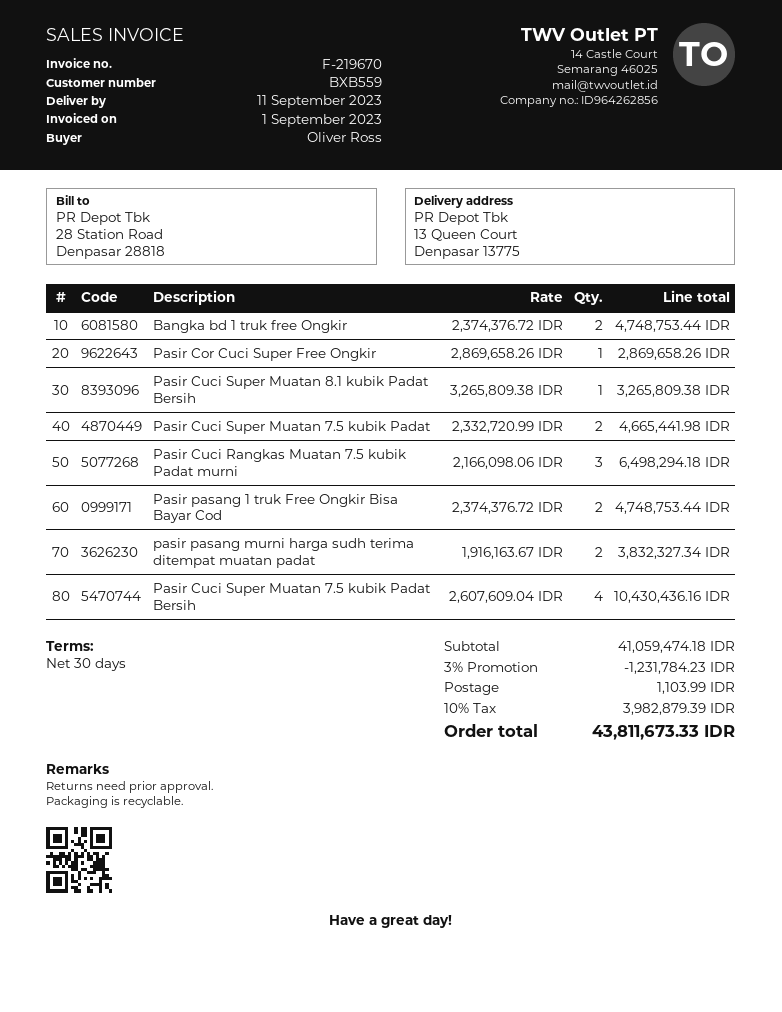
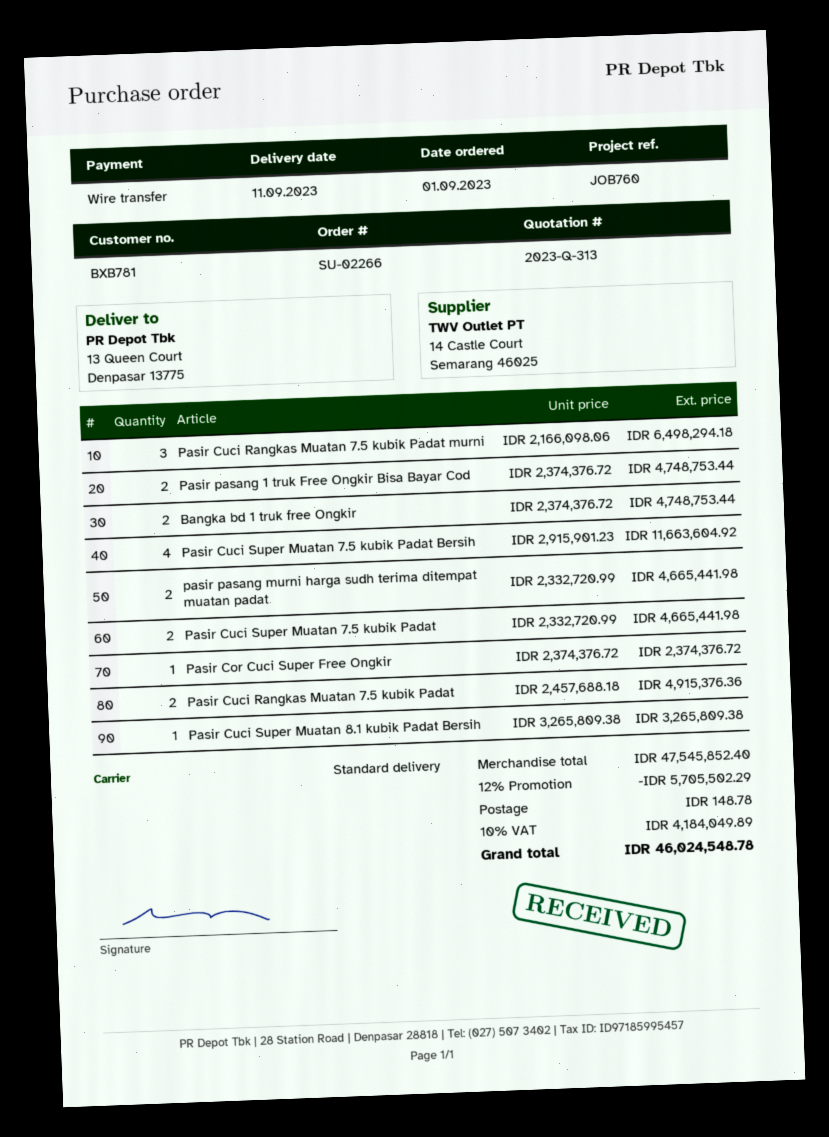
customer number: BXB559 -> BXB781
Pasir Cor Cuci Super Free Ongkir: 1 x 2869658.26 = 2869658.26 -> 1 x 2374376.72 = 2374376.72
pasir pasang murni harga sudh terima ditempat muatan padat: 2 x 1916163.67 = 3832327.34 -> 2 x 2332720.99 = 4665441.98
Pasir Cuci Super Muatan 7.5 kubik Padat Bersih: 4 x 2607609.04 = 10430436.16 -> 4 x 2915901.23 = 11663604.92
Pasir Cuci Rangkas Muatan 7.5 kubik Padat: none -> 2 x 2457688.18 = 4915376.36
subtotal: 41059474.18 -> 47545852.40
discount: 3% = 1231784.23 -> 12% = 5705502.29
shipping: 1103.99 -> 148.78
tax: 10% = 3982879.39 -> 10% = 4184049.89
total: 43811673.33 -> 46024548.78

